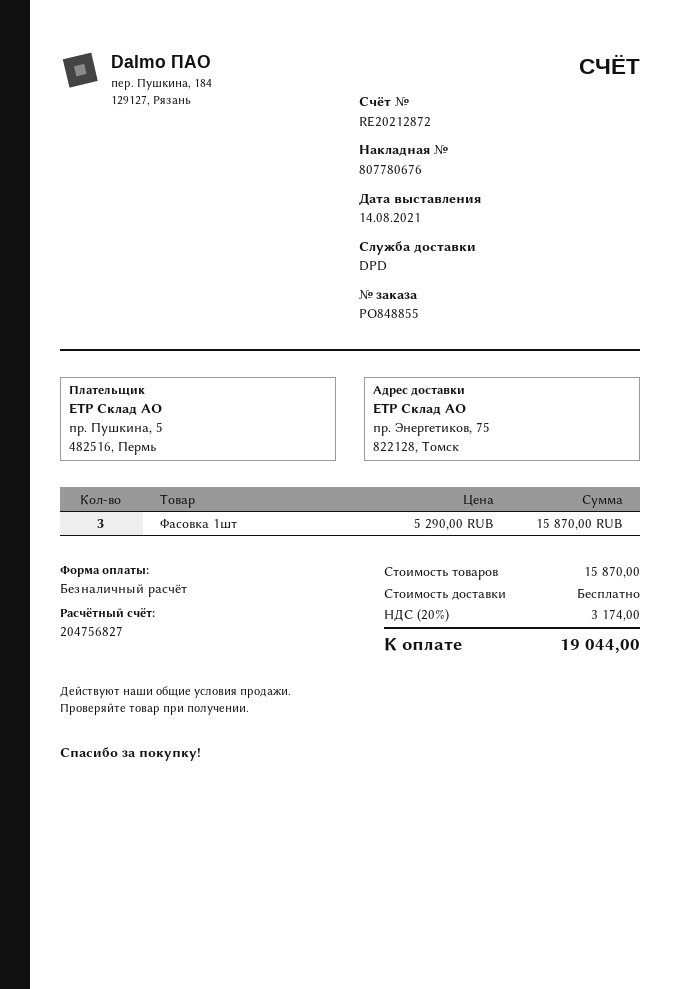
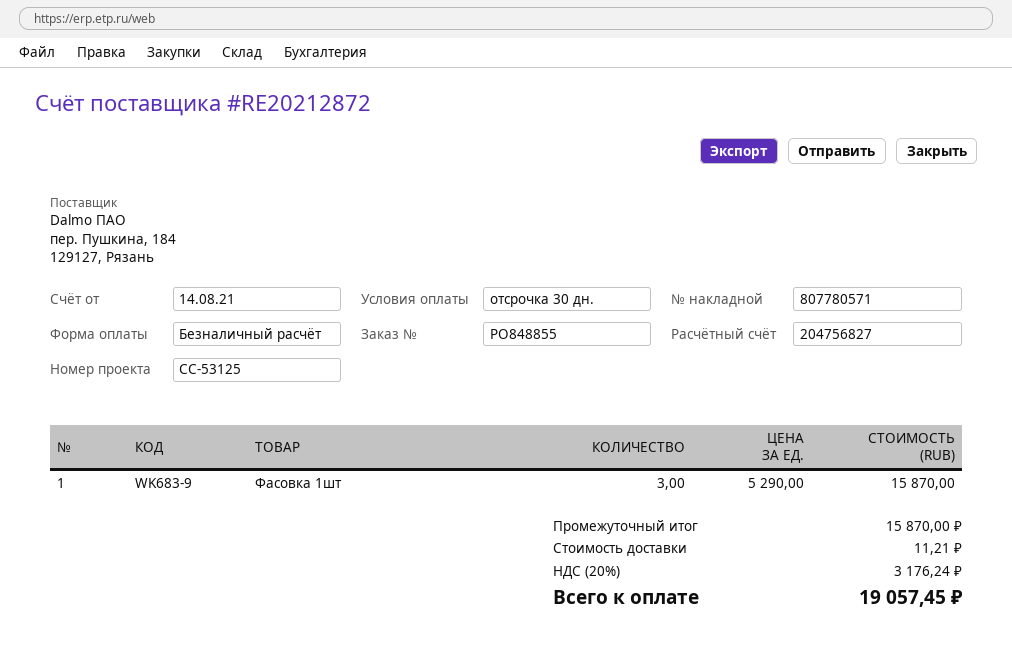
delivery note number: 807780676 -> 807780571
shipping: 0.00 -> 11.21
tax: 20% = 3174.00 -> 20% = 3176.24
total: 19044.00 -> 19057.45

